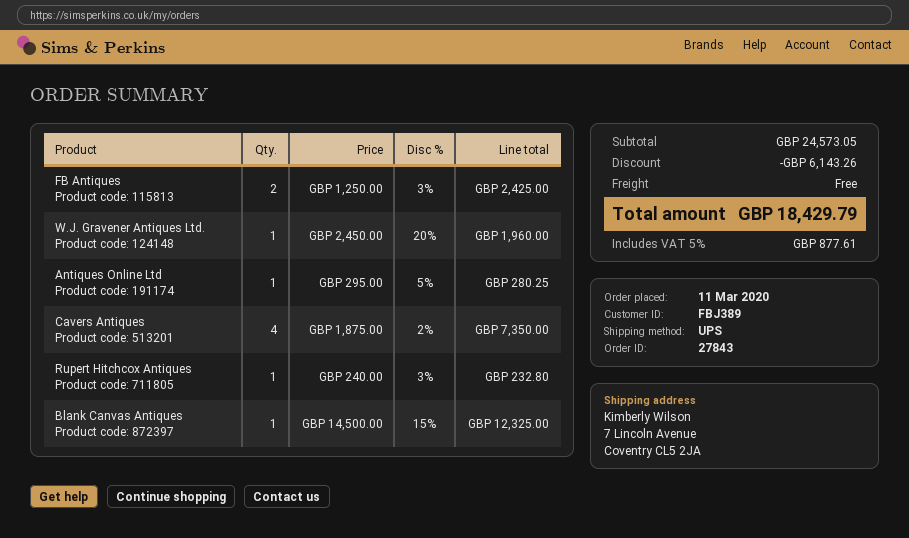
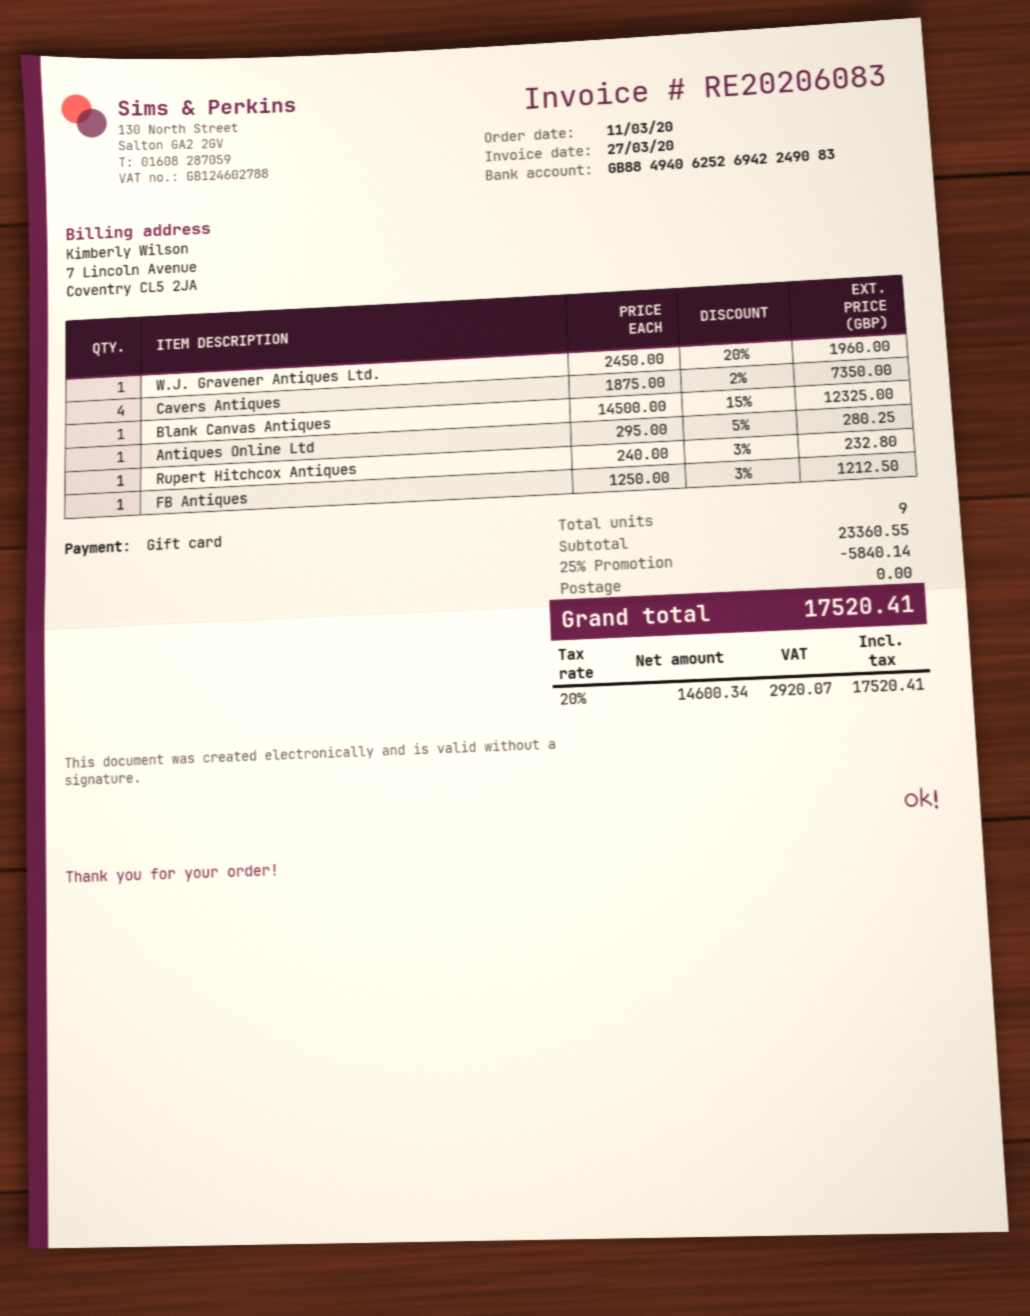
FB Antiques: 2 x 1250.00 - 3% = 2425.00 -> 1 x 1250.00 - 3% = 1212.50
subtotal: 24573.05 -> 23360.55
discount: 6143.26 -> 5840.14
tax: 5% = 877.61 -> 20% = 2920.07
total: 18429.79 -> 17520.41

